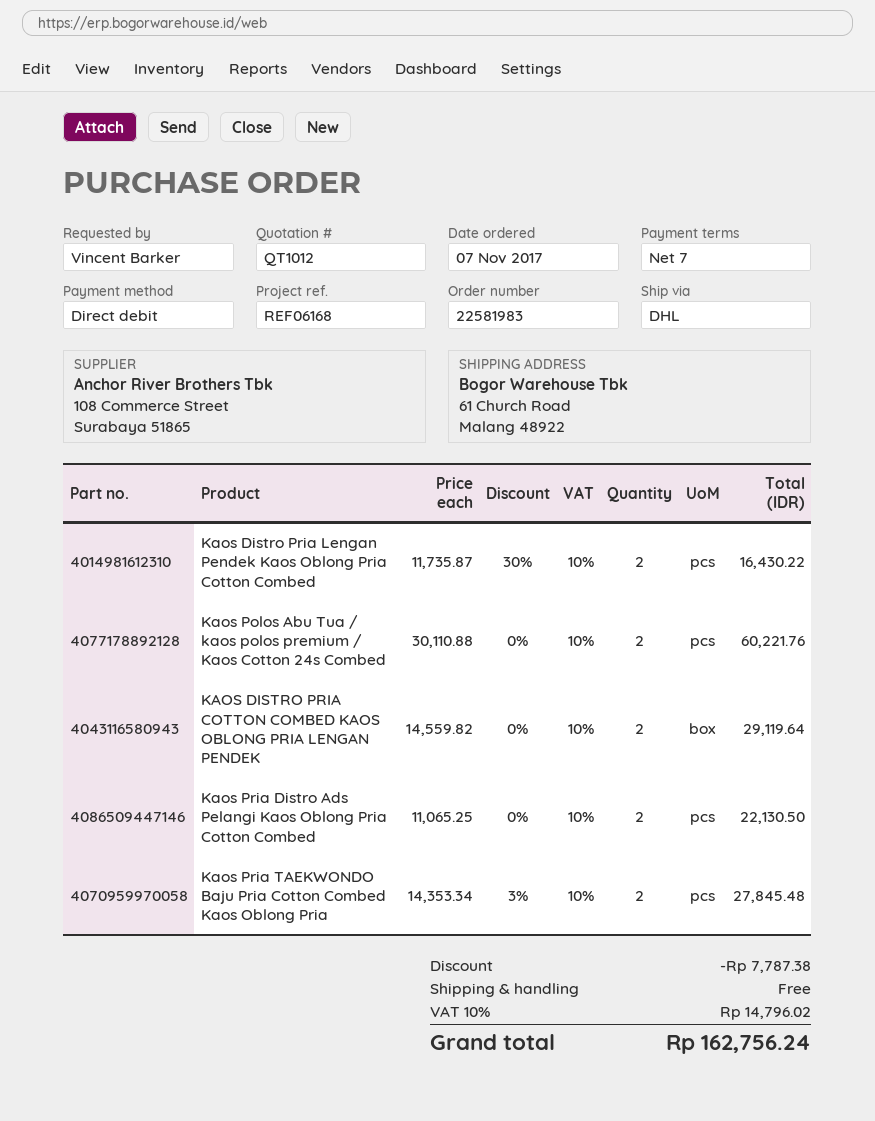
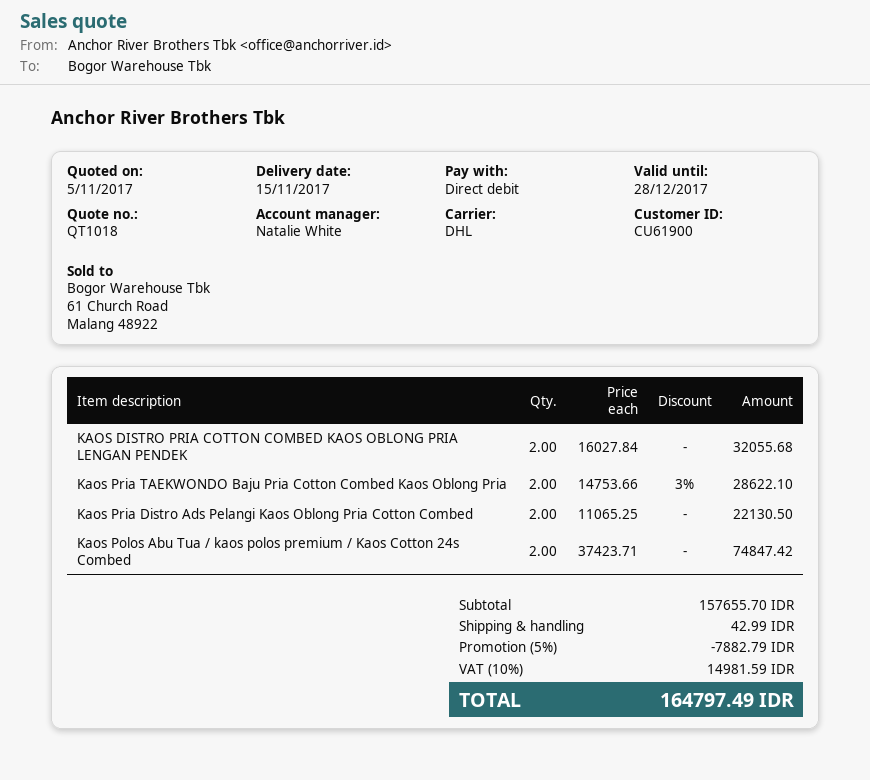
quote number: QT1012 -> QT1018
Kaos Distro Pria Lengan Pendek Kaos Oblong Pria Cotton Combed: 2 x 11735.87 - 30% = 16430.22 -> none
Kaos Polos Abu Tua / kaos polos premium / Kaos Cotton 24s Combed: 2 x 30110.88 = 60221.76 -> 2 x 37423.71 = 74847.42
KAOS DISTRO PRIA COTTON COMBED KAOS OBLONG PRIA LENGAN PENDEK: 2 x 14559.82 = 29119.64 -> 2 x 16027.84 = 32055.68
Kaos Pria TAEKWONDO Baju Pria Cotton Combed Kaos Oblong Pria: 2 x 14353.34 - 3% = 27845.48 -> 2 x 14753.66 - 3% = 28622.10
discount: 7787.38 -> 7882.79
shipping: 0.00 -> 42.99
tax: 10% = 14796.02 -> 10% = 14981.59
total: 162756.24 -> 164797.49

